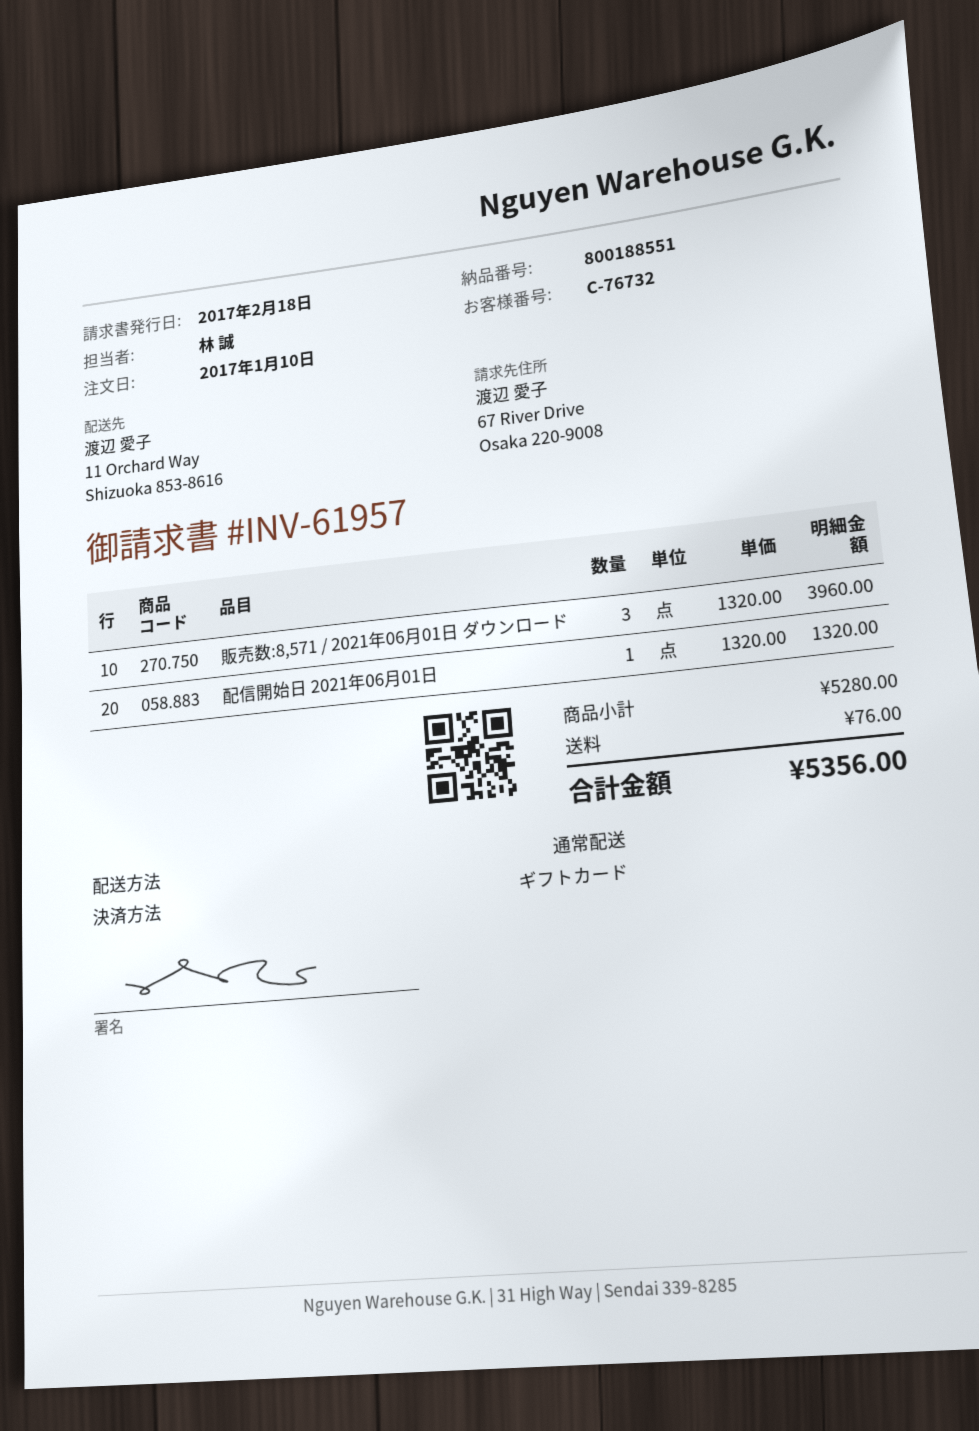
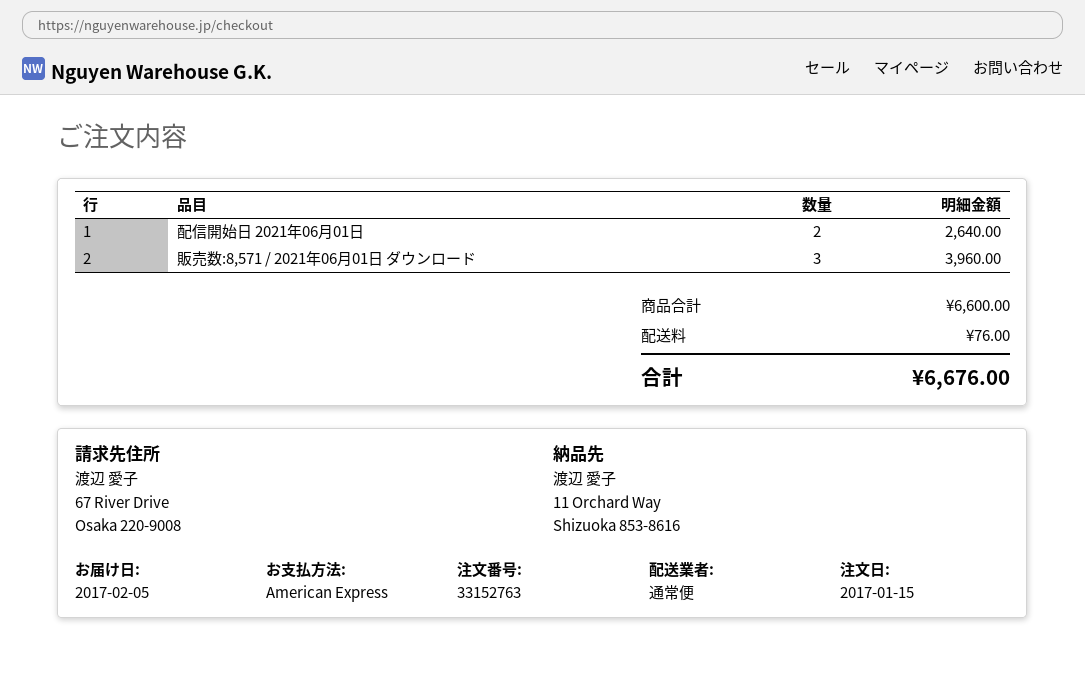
order date: 2017-01-10 -> 2017-01-15
payment method: gift card -> American Express
配信開始日 2021年06月01日: 1 for 1320.00 -> 2 for 2640.00
subtotal: 5280.00 -> 6600.00
total: 5356.00 -> 6676.00

